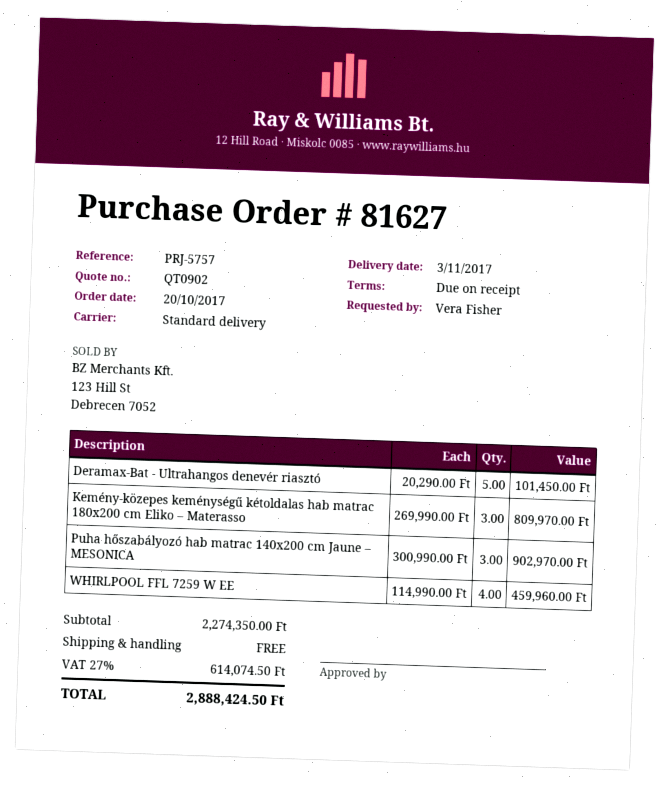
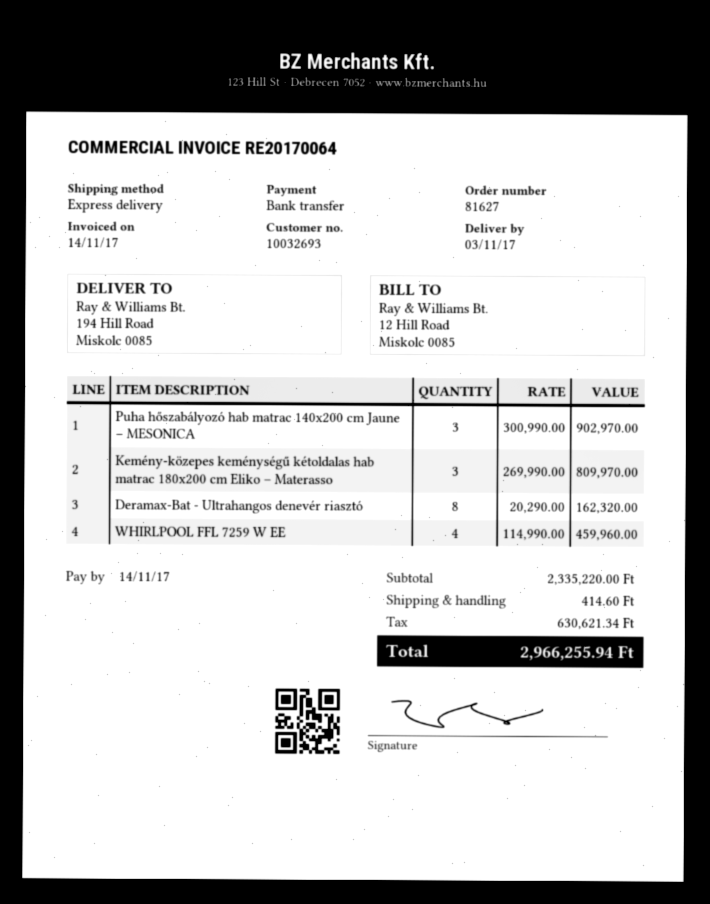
shipping method: standard -> express
Deramax-Bat - Ultrahangos denevér riasztó: 5 x 20290.00 = 101450.00 -> 8 x 20290.00 = 162320.00
subtotal: 2274350.00 -> 2335220.00
shipping: 0.00 -> 414.60
tax: 614074.50 -> 630621.34
total: 2888424.50 -> 2966255.94

